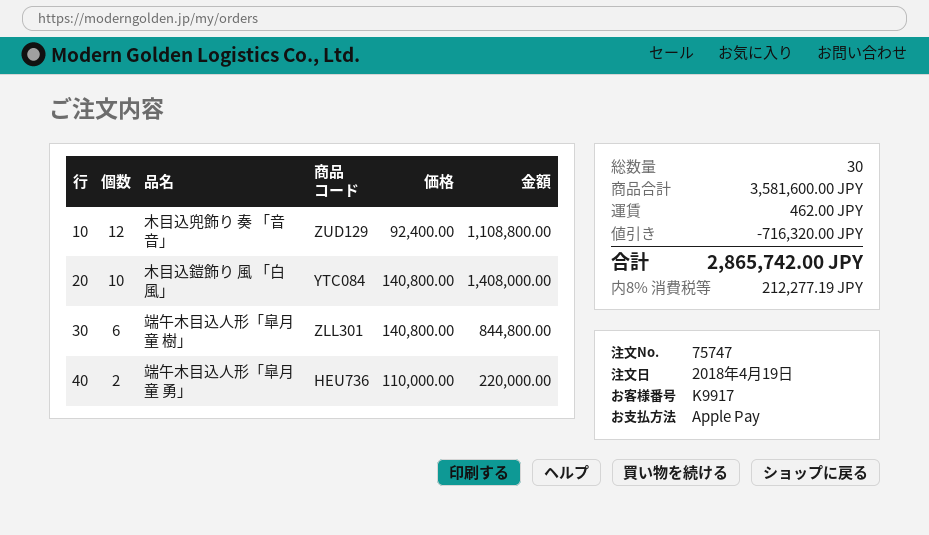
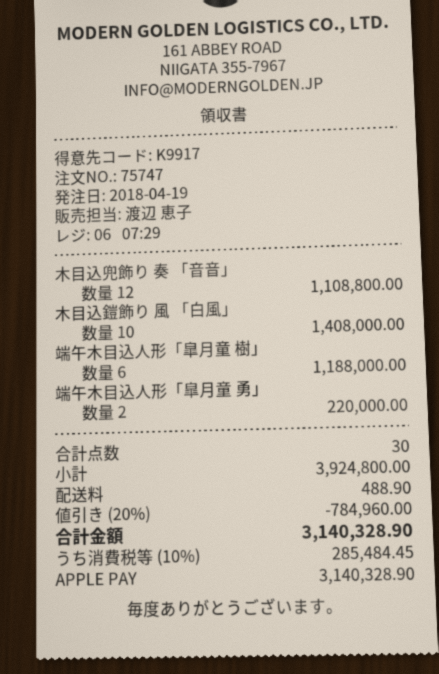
端午木目込人形「皐月童 樹」: 6 for 844800.00 -> 6 for 1188000.00
subtotal: 3581600.00 -> 3924800.00
discount: 716320.00 -> 784960.00
shipping: 462.00 -> 488.90
tax: 8% = 212277.19 -> 10% = 285484.45
total: 2865742.00 -> 3140328.90

